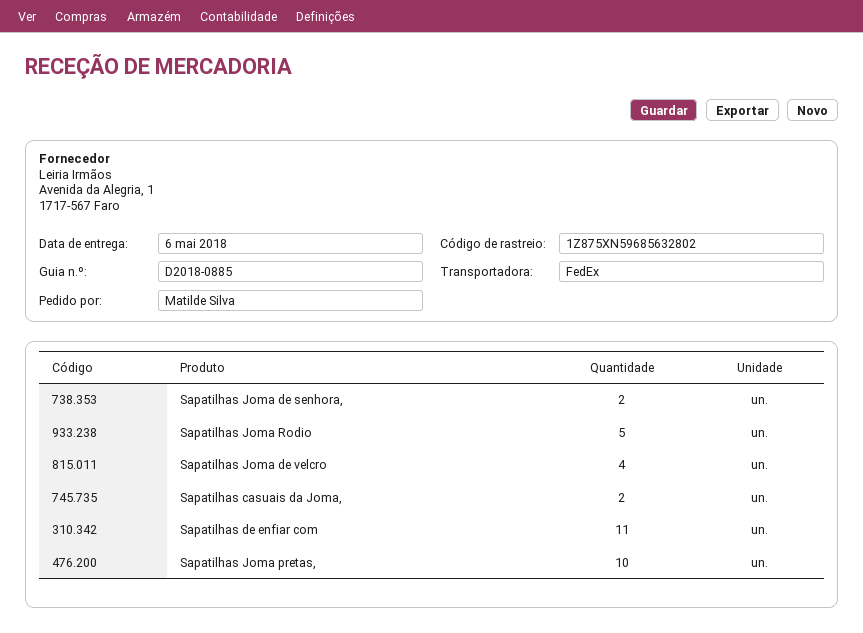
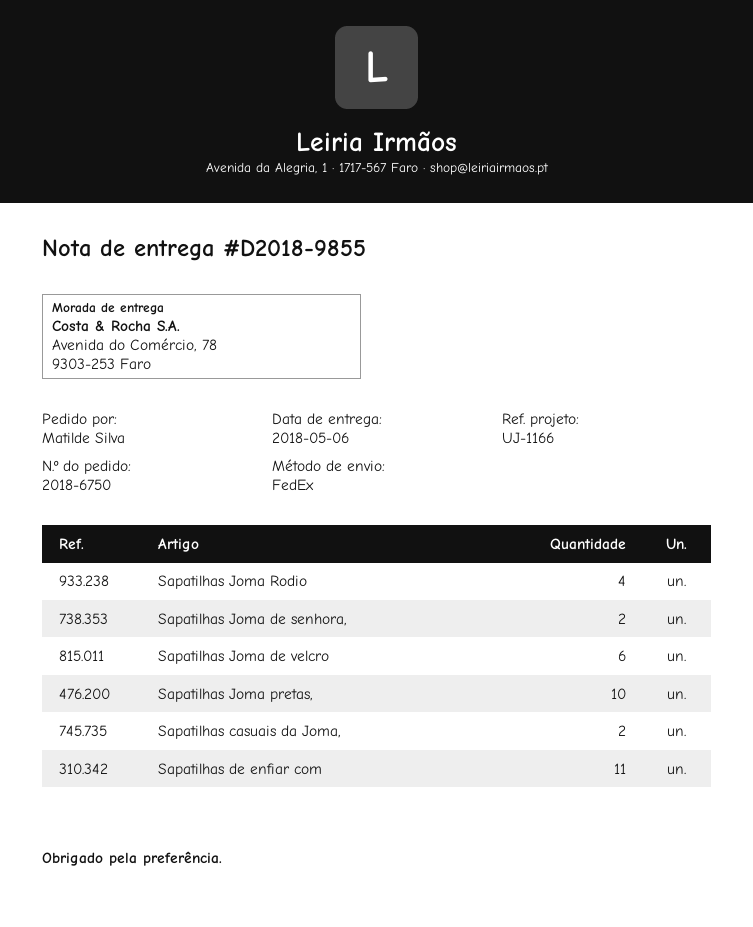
delivery note number: D2018-0885 -> D2018-9855
Sapatilhas Joma Rodio: 5 -> 4
Sapatilhas Joma de velcro: 4 -> 6

